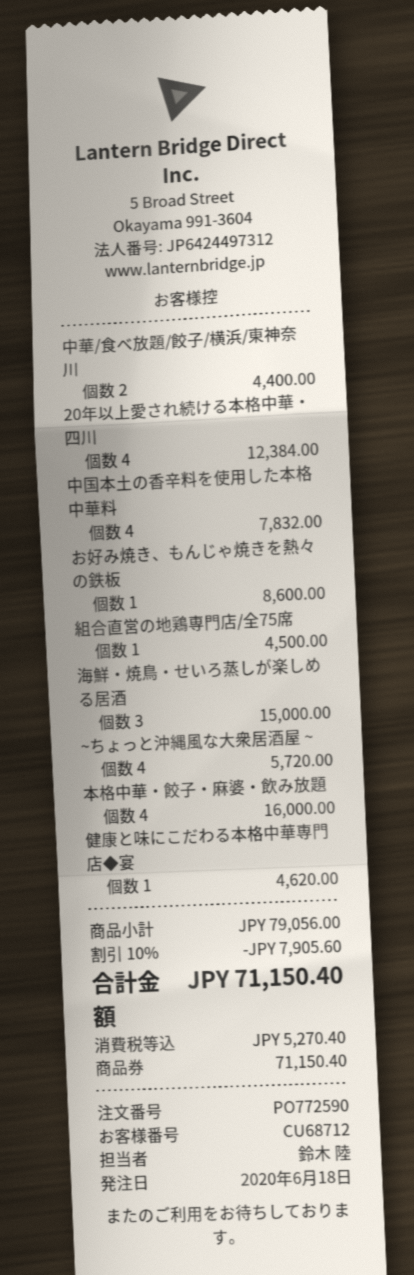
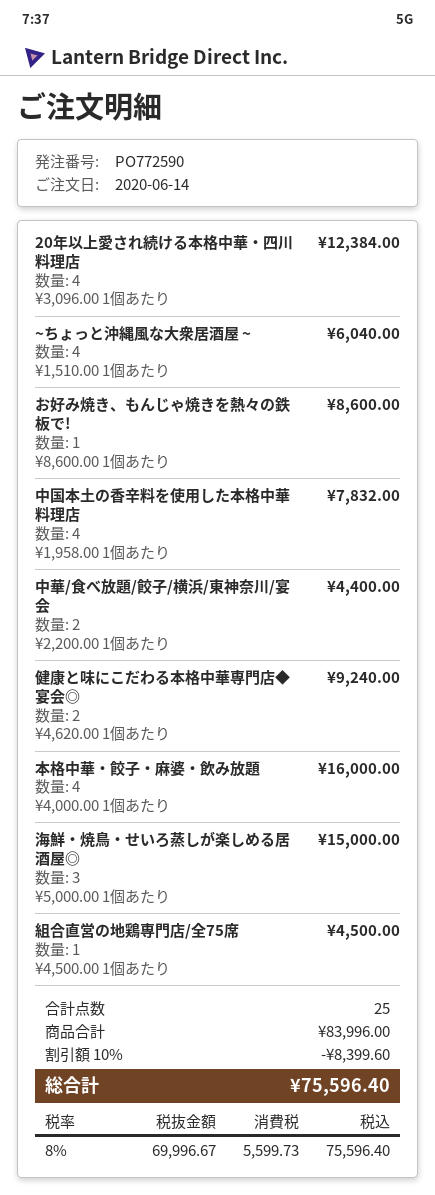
order date: 2020-06-18 -> 2020-06-14
~ちょっと沖縄風な大衆居酒屋 ~: 4 for 5720.00 -> 4 for 6040.00
健康と味にこだわる本格中華専門店◆宴: 1 for 4620.00 -> 2 for 9240.00
subtotal: 79056.00 -> 83996.00
discount: 10% = 7905.60 -> 10% = 8399.60
tax: 5270.40 -> 5599.73
total: 71150.40 -> 75596.40

